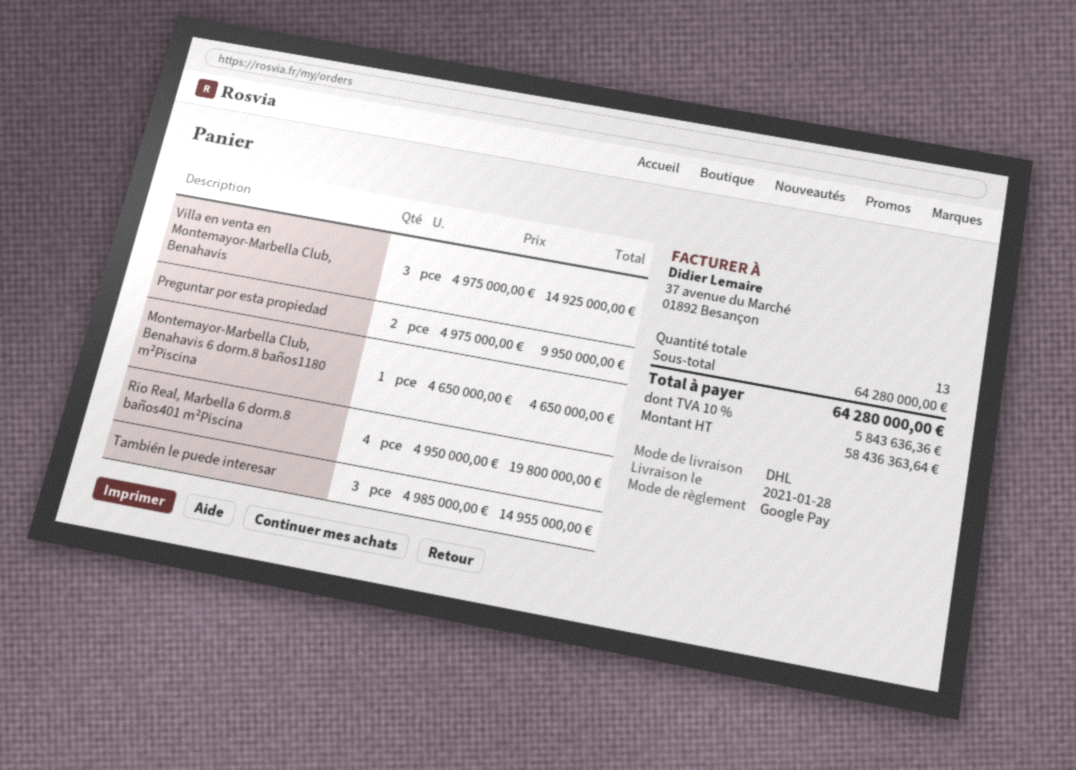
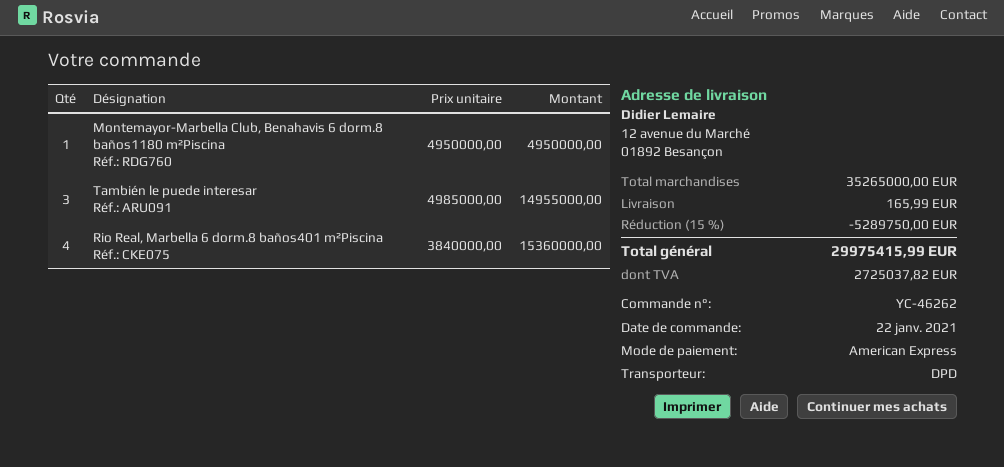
payment method: Google Pay -> American Express
shipping method: DHL -> DPD
Villa en venta en Montemayor-Marbella Club, Benahavis: 3 x 4975000.00 = 14925000.00 -> none
Preguntar por esta propiedad: 2 x 4975000.00 = 9950000.00 -> none
Montemayor-Marbella Club, Benahavis 6 dorm.8 baños1180 m²Piscina: 1 x 4650000.00 = 4650000.00 -> 1 x 4950000.00 = 4950000.00
Rio Real, Marbella 6 dorm.8 baños401 m²Piscina: 4 x 4950000.00 = 19800000.00 -> 4 x 3840000.00 = 15360000.00
subtotal: 64280000.00 -> 35265000.00
discount: none -> 15% = 5289750.00
shipping: none -> 165.99
tax: 5843636.36 -> 2725037.82
total: 64280000.00 -> 29975415.99

